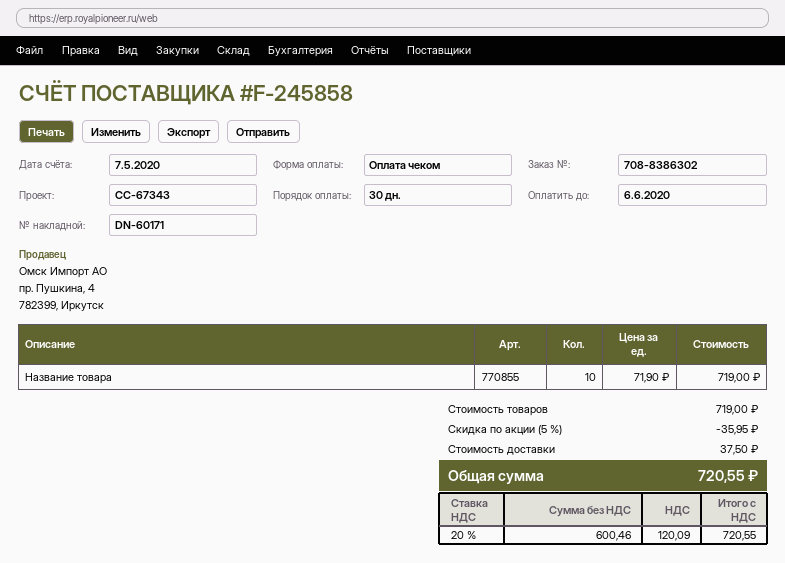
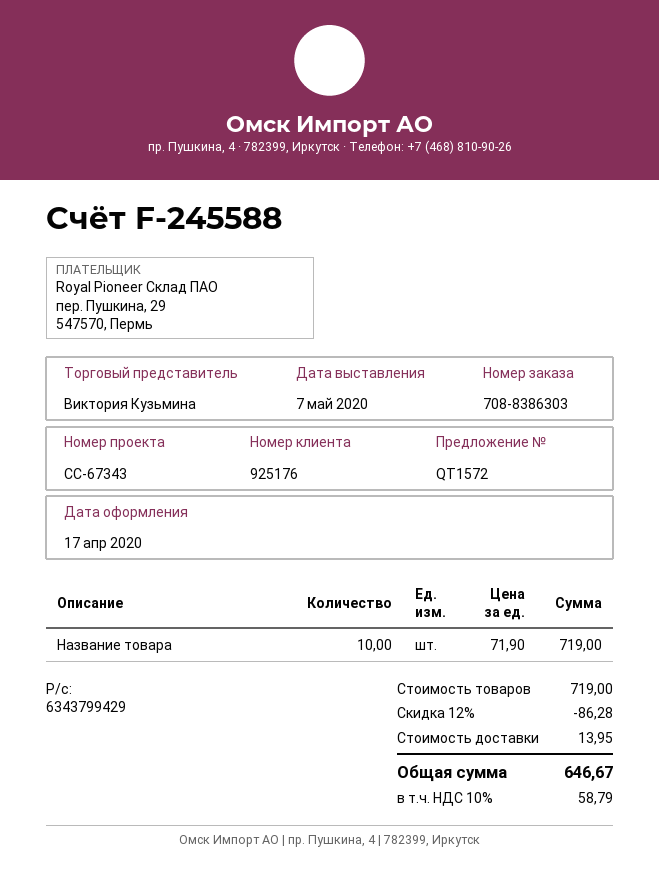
order number: 708-8386302 -> 708-8386303
invoice number: F-245858 -> F-245588
discount: 5% = 35.95 -> 12% = 86.28
shipping: 37.50 -> 13.95
tax: 20% = 120.09 -> 10% = 58.79
total: 720.55 -> 646.67

